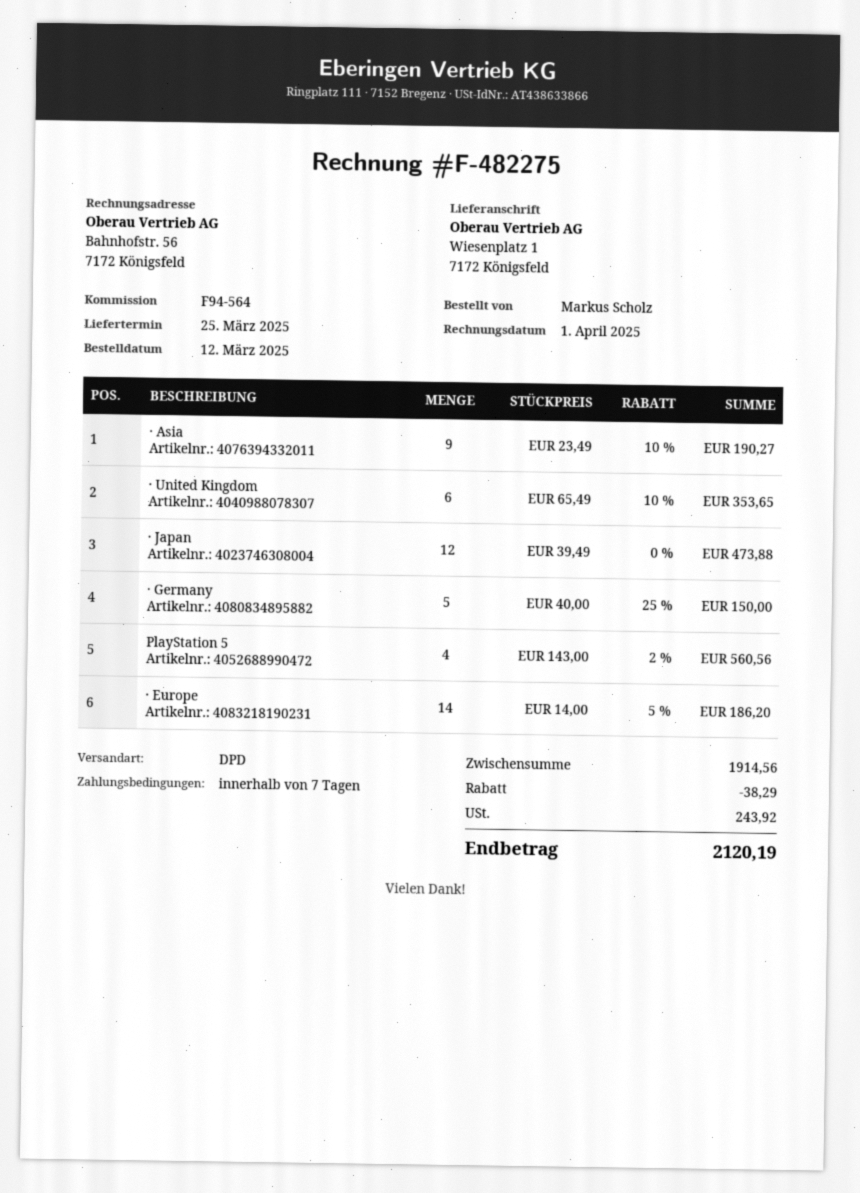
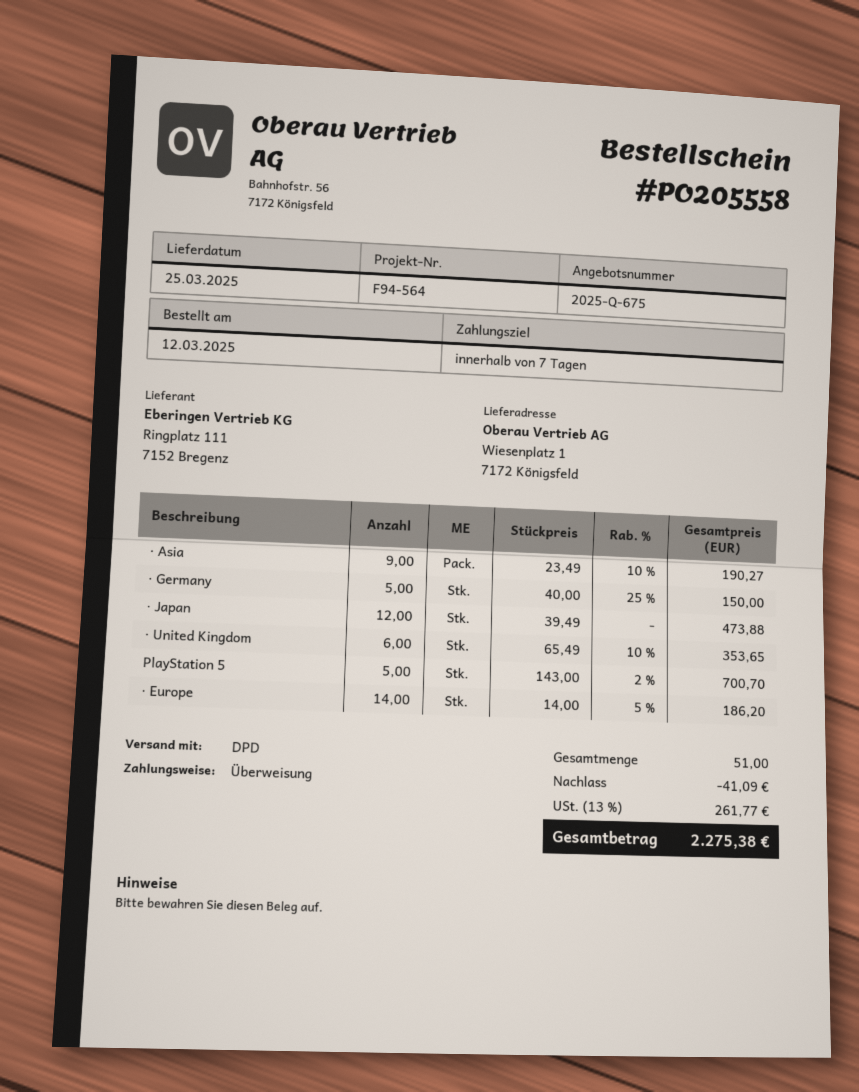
PlayStation 5: 4 x 143.00 - 2% = 560.56 -> 5 x 143.00 - 2% = 700.70
discount: 38.29 -> 41.09
tax: 243.92 -> 261.77
total: 2120.19 -> 2275.38

